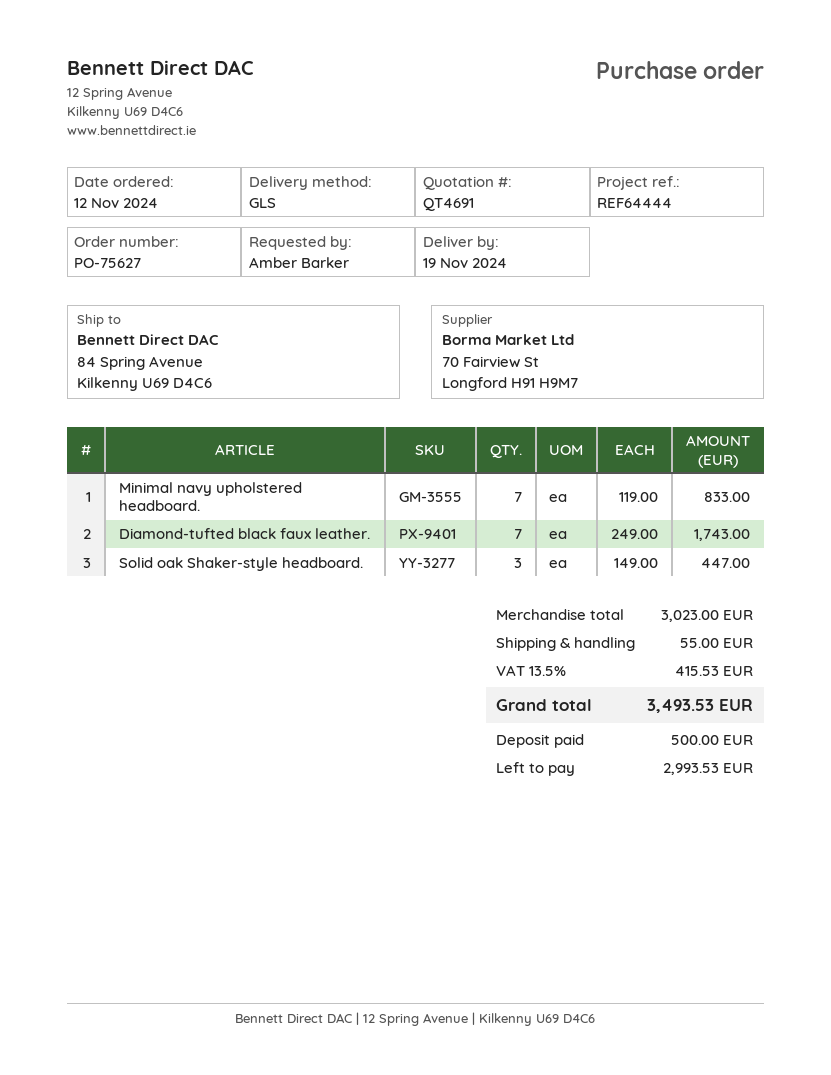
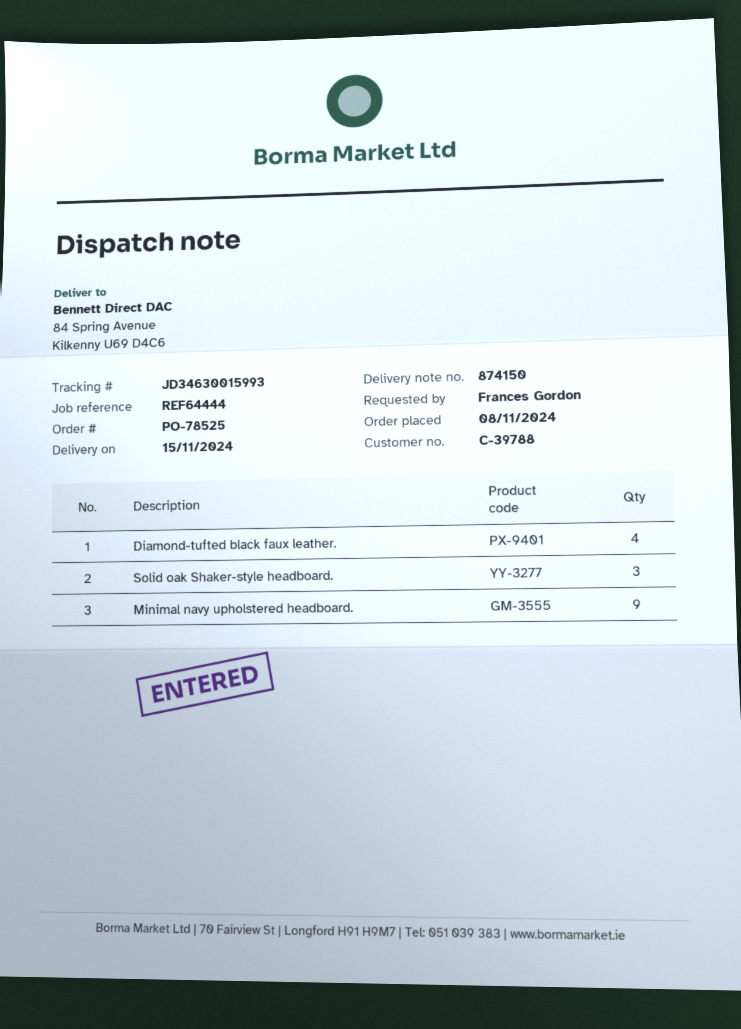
order number: PO-75627 -> PO-78525
order date: 2024-11-12 -> 2024-11-08
delivery date: 2024-11-19 -> 2024-11-15
ordered by: Amber Barker -> Frances Gordon
Minimal navy upholstered headboard.: 7 -> 9
Diamond-tufted black faux leather.: 7 -> 4

